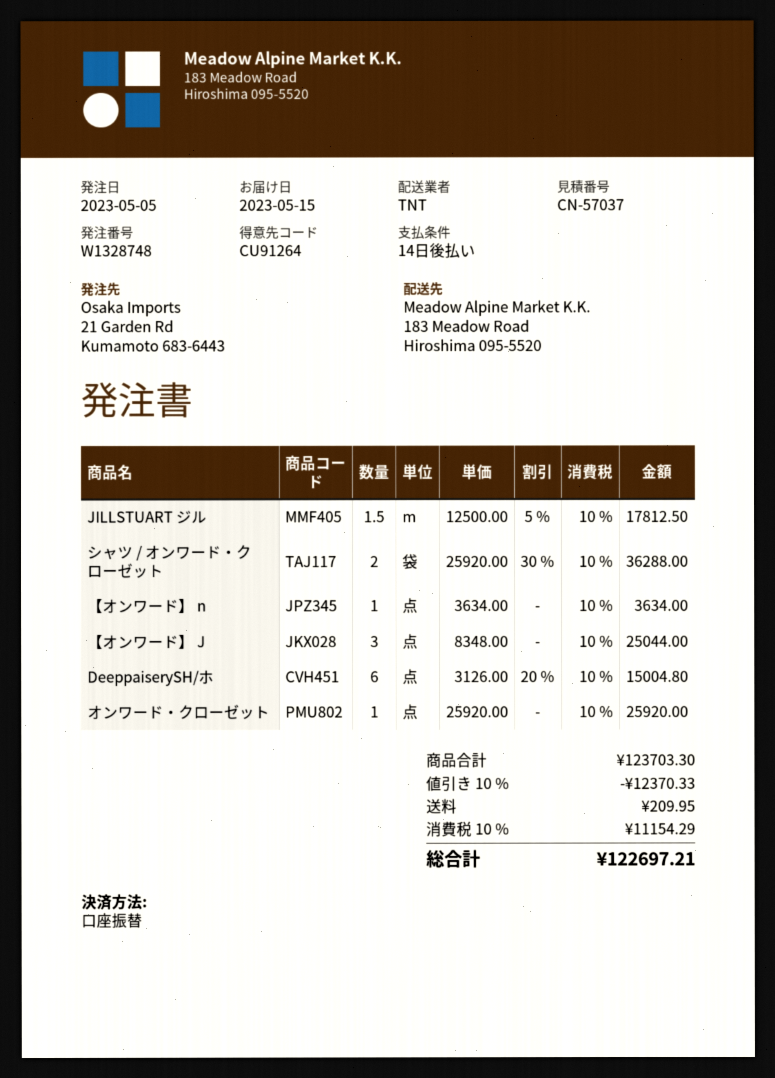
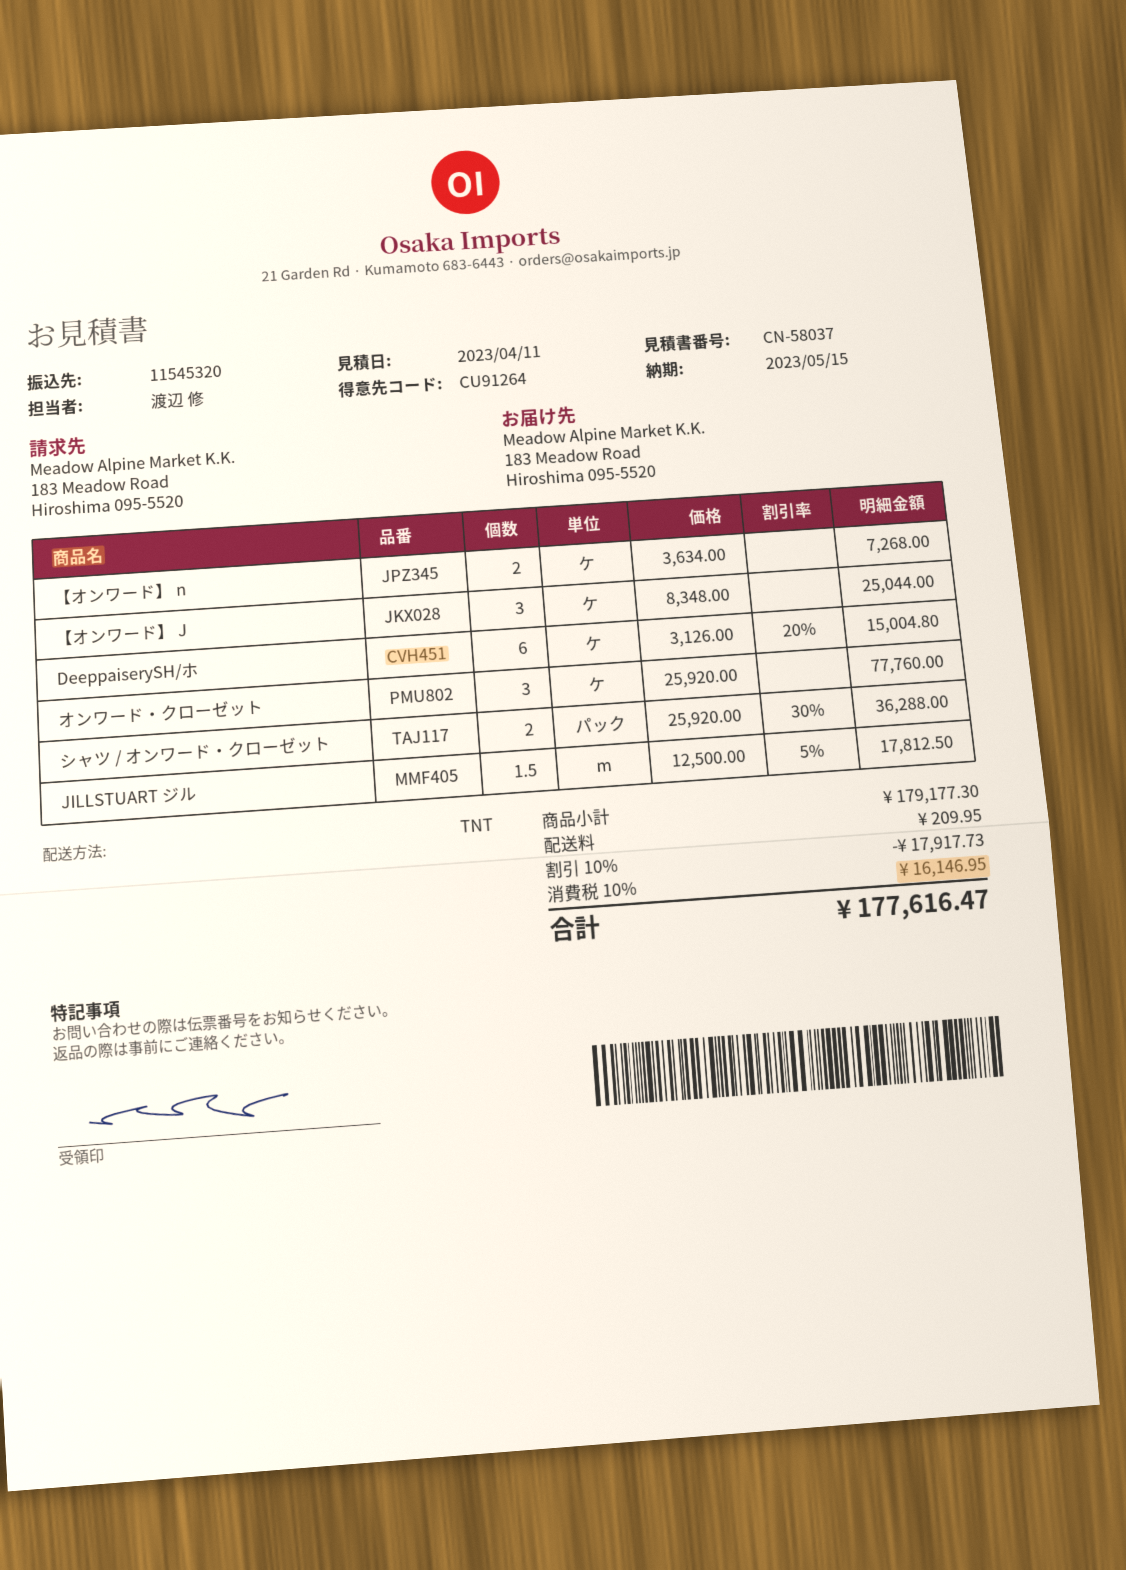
quote number: CN-57037 -> CN-58037
【オンワード】 n: 1 x 3634.00 = 3634.00 -> 2 x 3634.00 = 7268.00
オンワード・クローゼット: 1 x 25920.00 = 25920.00 -> 3 x 25920.00 = 77760.00
subtotal: 123703.30 -> 179177.30
discount: 10% = 12370.33 -> 10% = 17917.73
tax: 10% = 11154.29 -> 10% = 16146.95
total: 122697.21 -> 177616.47

